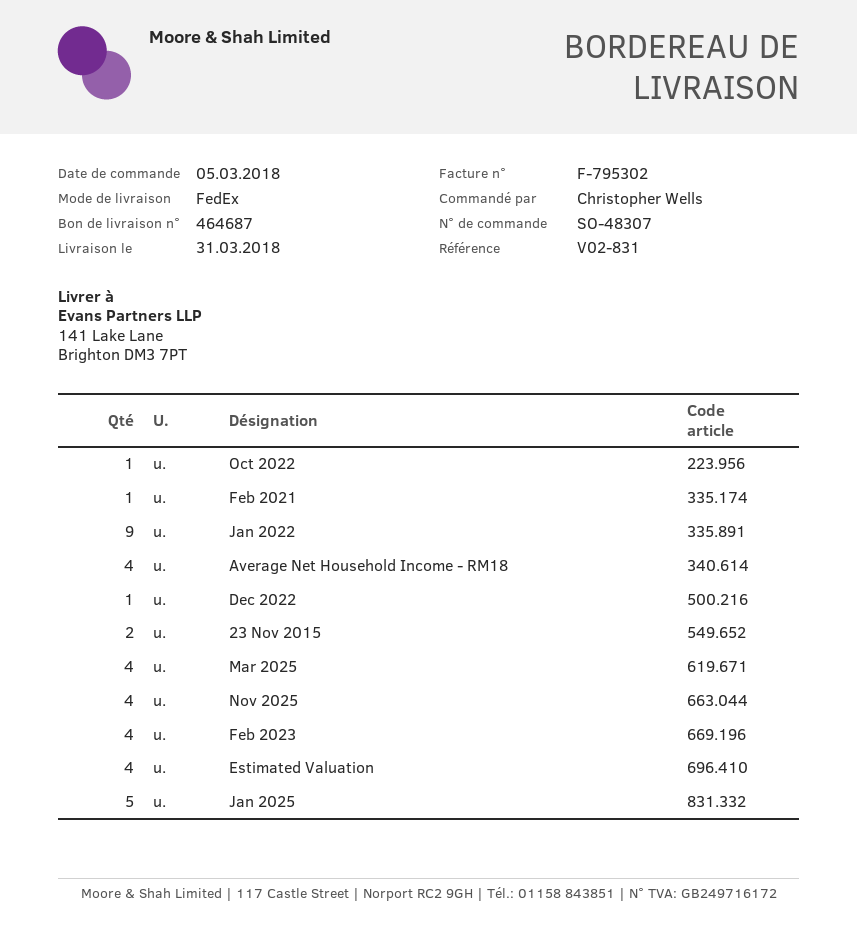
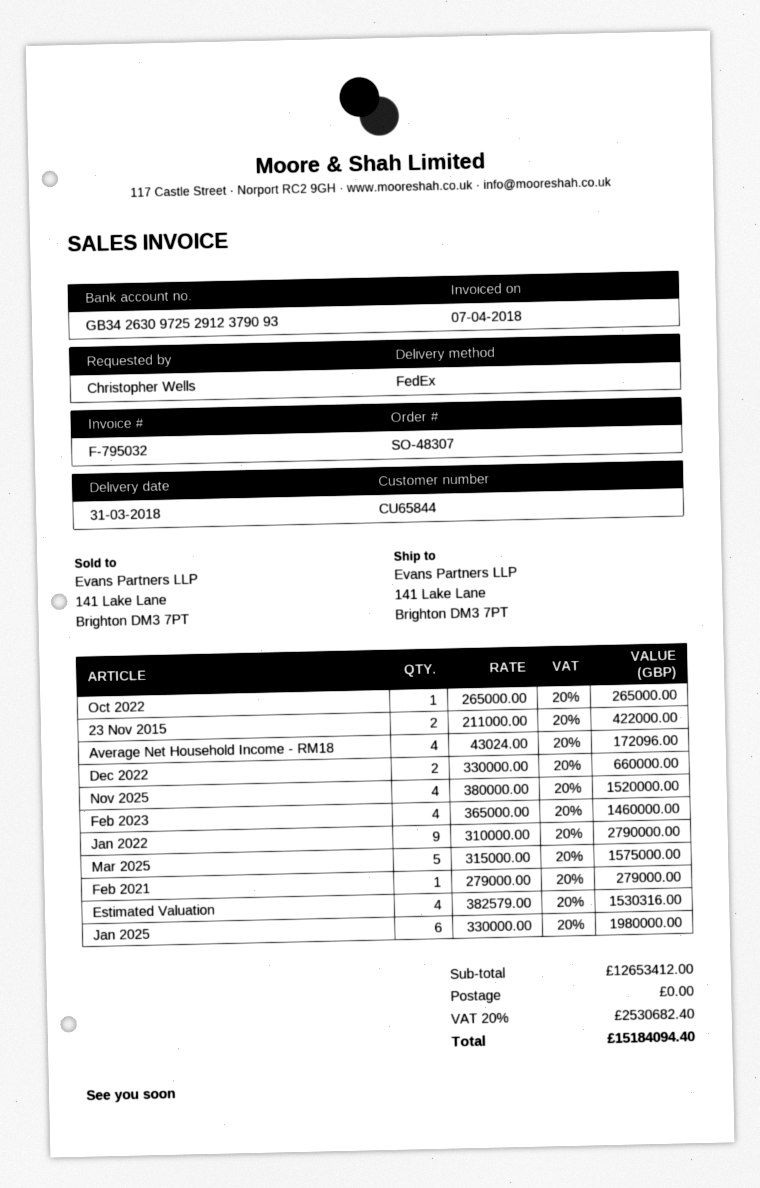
invoice number: F-795302 -> F-795032
Dec 2022: 1 -> 2
Mar 2025: 4 -> 5
Jan 2025: 5 -> 6

